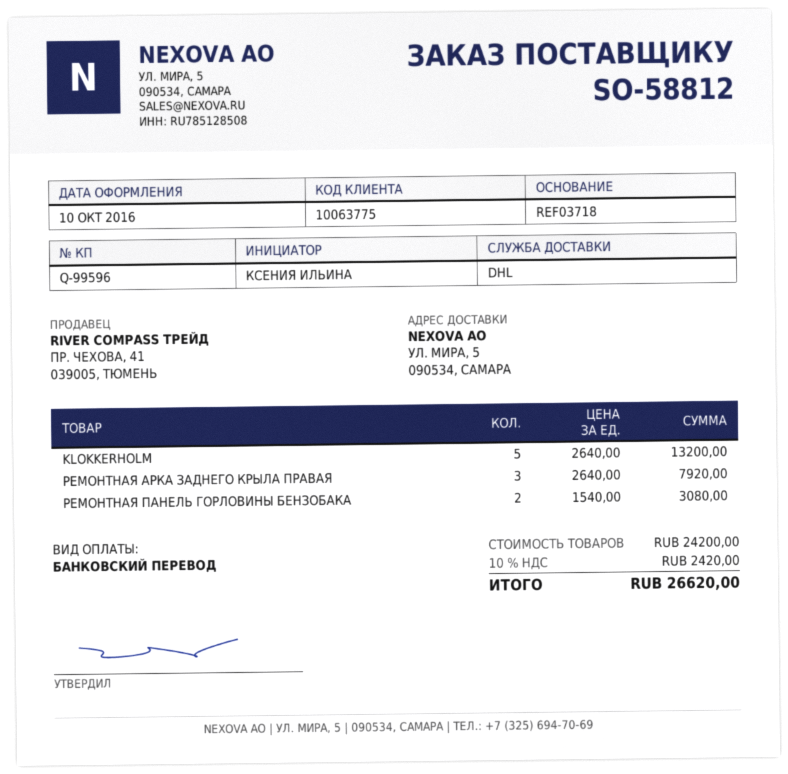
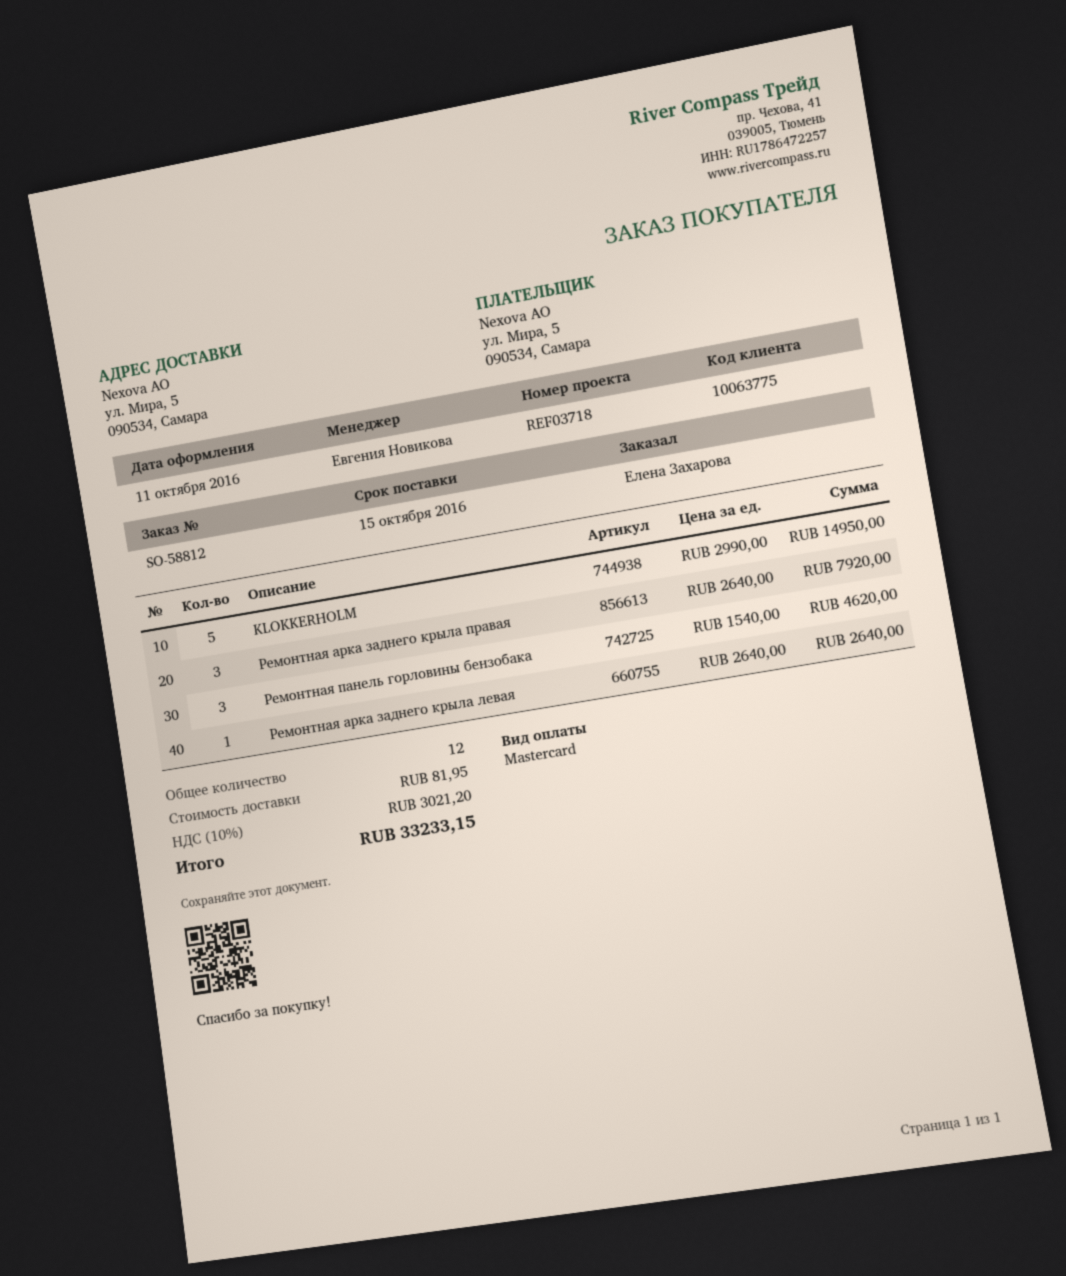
order date: 2016-10-10 -> 2016-10-11
ordered by: КСЕНИЯ ИЛЬИНА -> Елена Захарова
payment method: bank transfer -> Mastercard
KLOKKERHOLM: 5 x 2640.00 = 13200.00 -> 5 x 2990.00 = 14950.00
РЕМОНТНАЯ ПАНЕЛЬ ГОРЛОВИНЫ БЕНЗОБАКА: 2 x 1540.00 = 3080.00 -> 3 x 1540.00 = 4620.00
Ремонтная арка заднего крыла левая: none -> 1 x 2640.00 = 2640.00
shipping: none -> 81.95
tax: 10% = 2420.00 -> 10% = 3021.20
total: 26620.00 -> 33233.15

